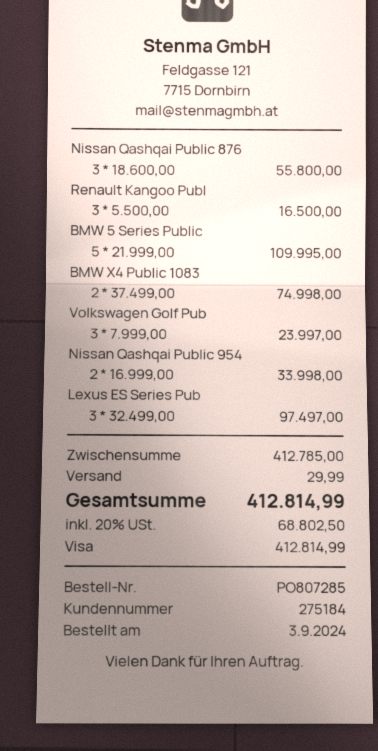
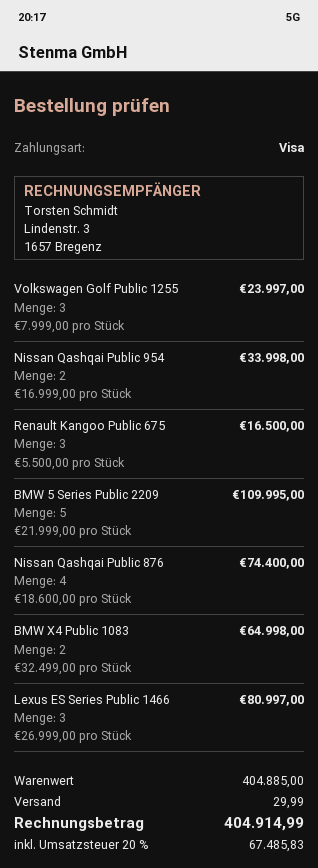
Nissan Qashqai Public 876: 3 x 18600.00 = 55800.00 -> 4 x 18600.00 = 74400.00
BMW X4 Public 1083: 2 x 37499.00 = 74998.00 -> 2 x 32499.00 = 64998.00
Lexus ES Series Pub: 3 x 32499.00 = 97497.00 -> 3 x 26999.00 = 80997.00
subtotal: 412785.00 -> 404885.00
tax: 20% = 68802.50 -> 20% = 67485.83
total: 412814.99 -> 404914.99

